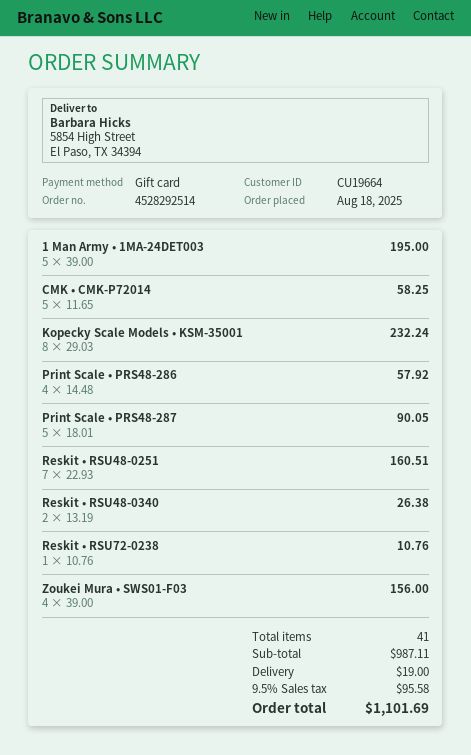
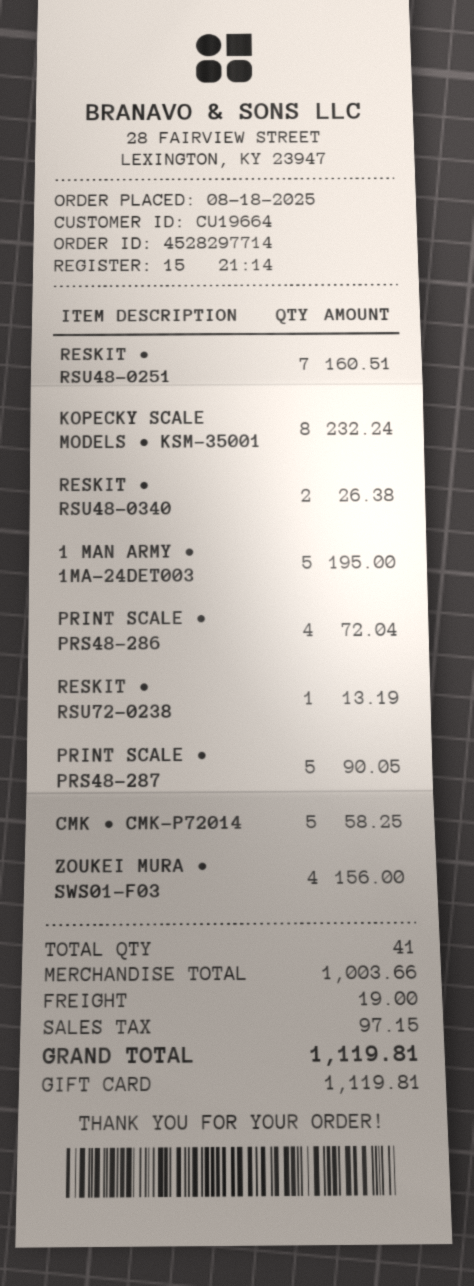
order number: 4528292514 -> 4528297714
Print Scale • PRS48-286: 4 for 57.92 -> 4 for 72.04
Reskit • RSU72-0238: 1 for 10.76 -> 1 for 13.19
subtotal: 987.11 -> 1003.66
tax: 95.58 -> 97.15
total: 1101.69 -> 1119.81

